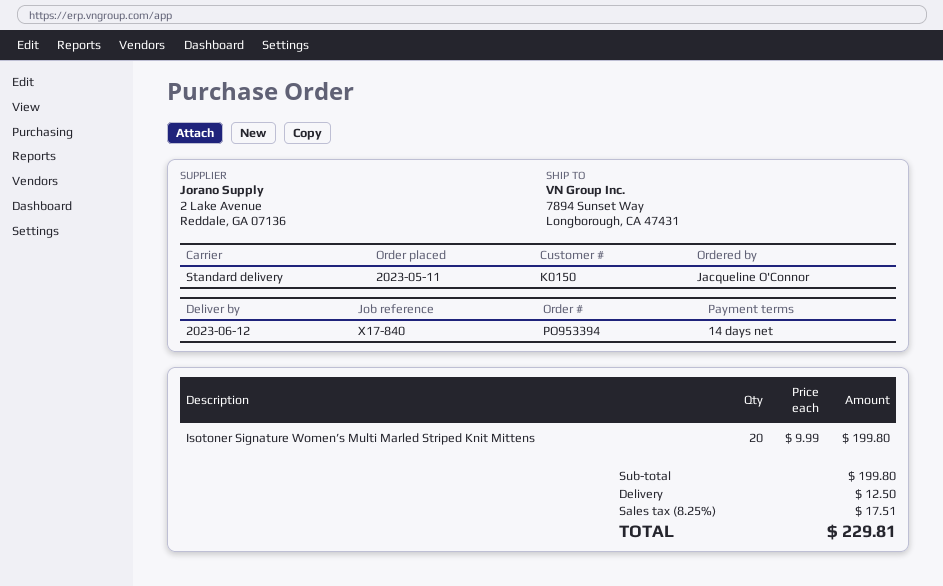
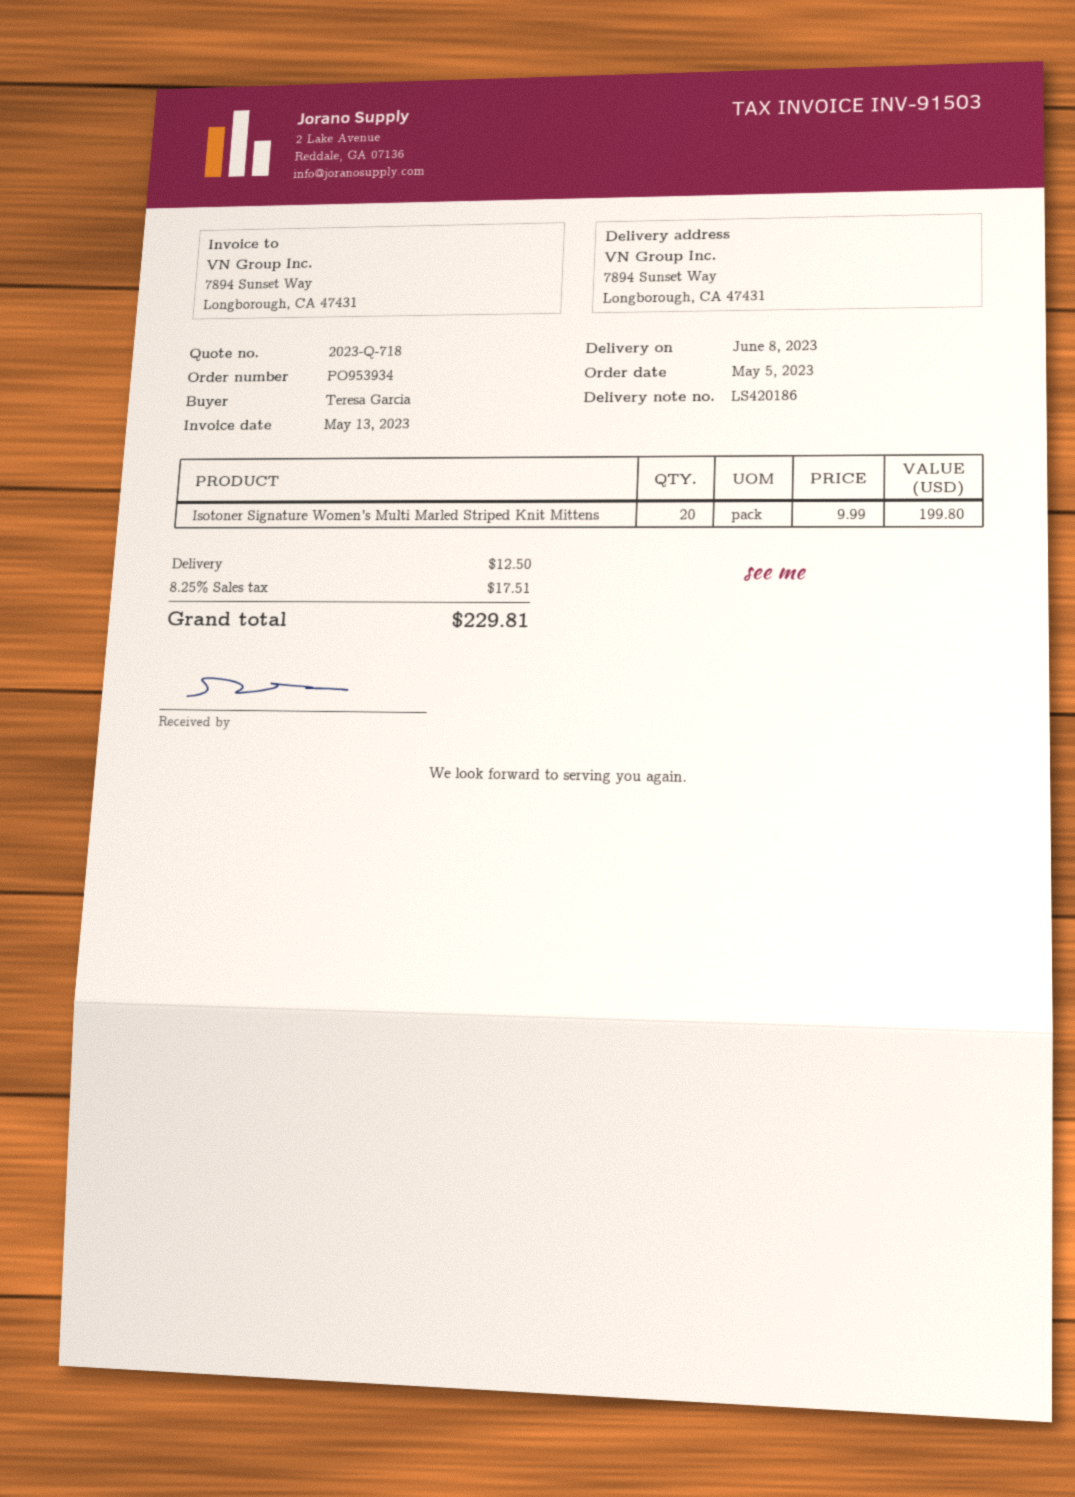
order number: PO953394 -> PO953934
order date: 2023-05-11 -> 2023-05-05
delivery date: 2023-06-12 -> 2023-06-08
ordered by: Jacqueline O'Connor -> Teresa Garcia

